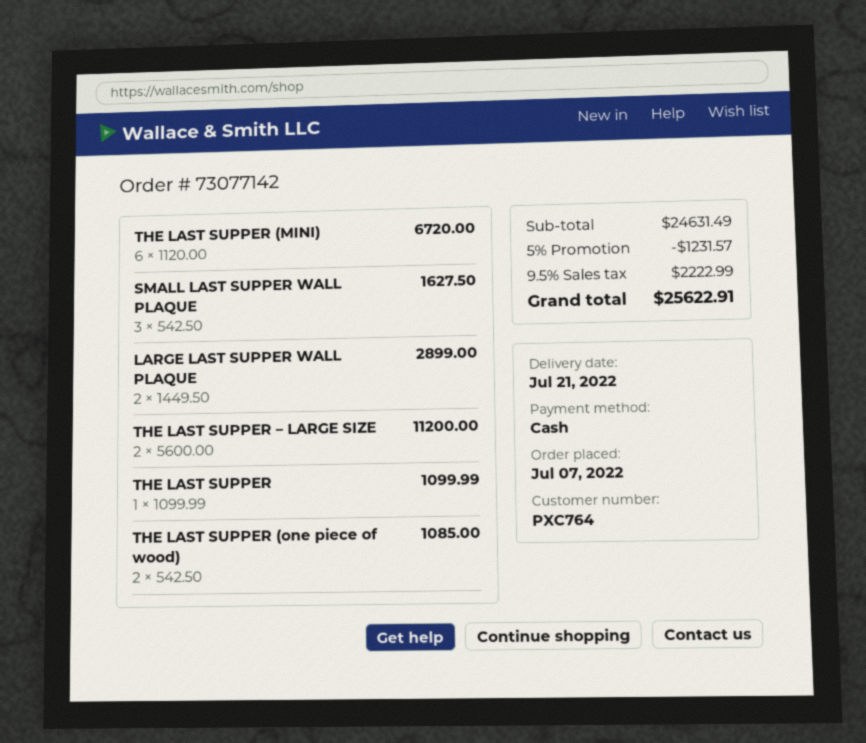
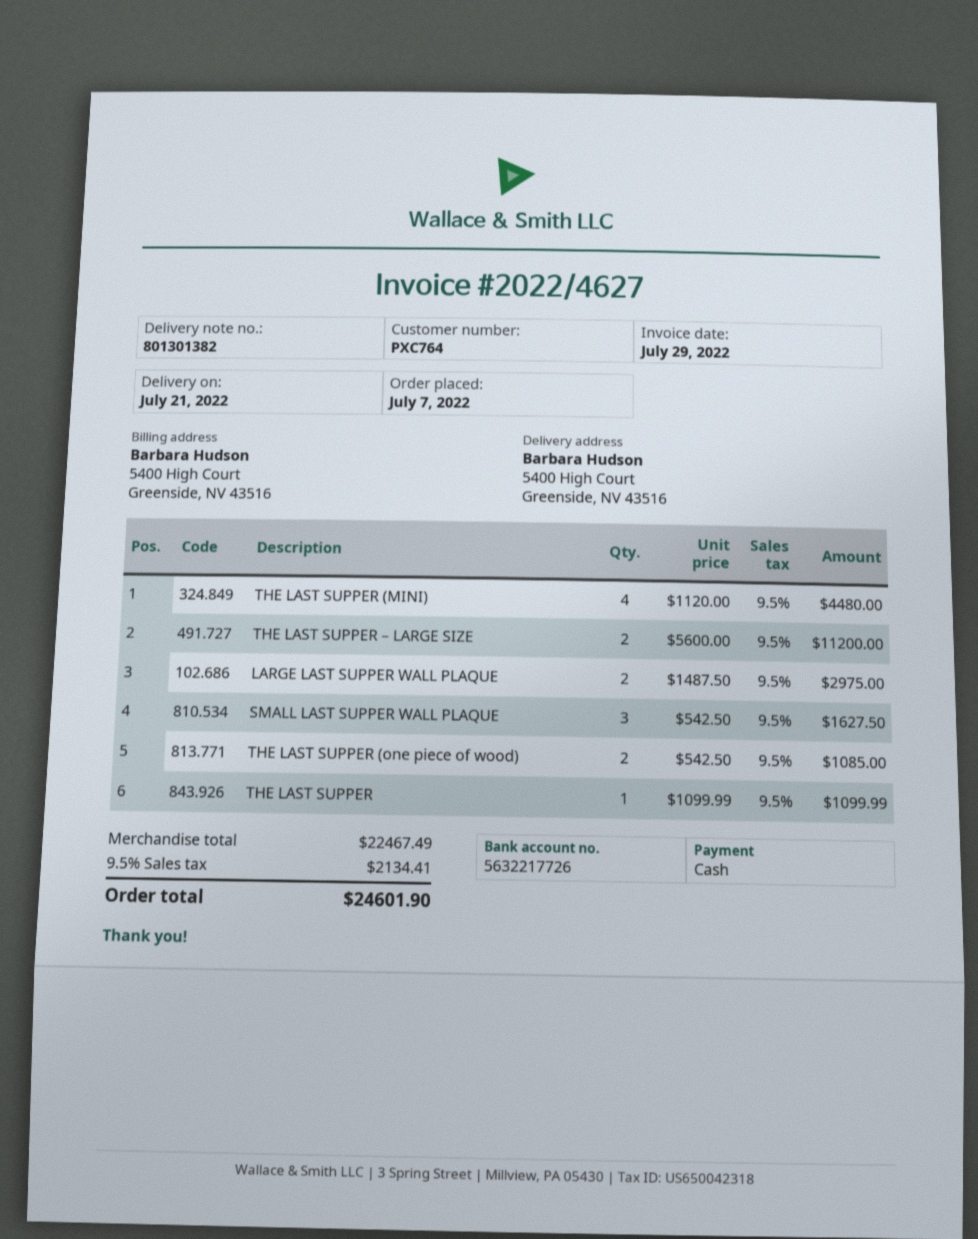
THE LAST SUPPER (MINI): 6 x 1120.00 = 6720.00 -> 4 x 1120.00 = 4480.00
LARGE LAST SUPPER WALL PLAQUE: 2 x 1449.50 = 2899.00 -> 2 x 1487.50 = 2975.00
subtotal: 24631.49 -> 22467.49
discount: 5% = 1231.57 -> none
tax: 9.5% = 2222.99 -> 9.5% = 2134.41
total: 25622.91 -> 24601.90

